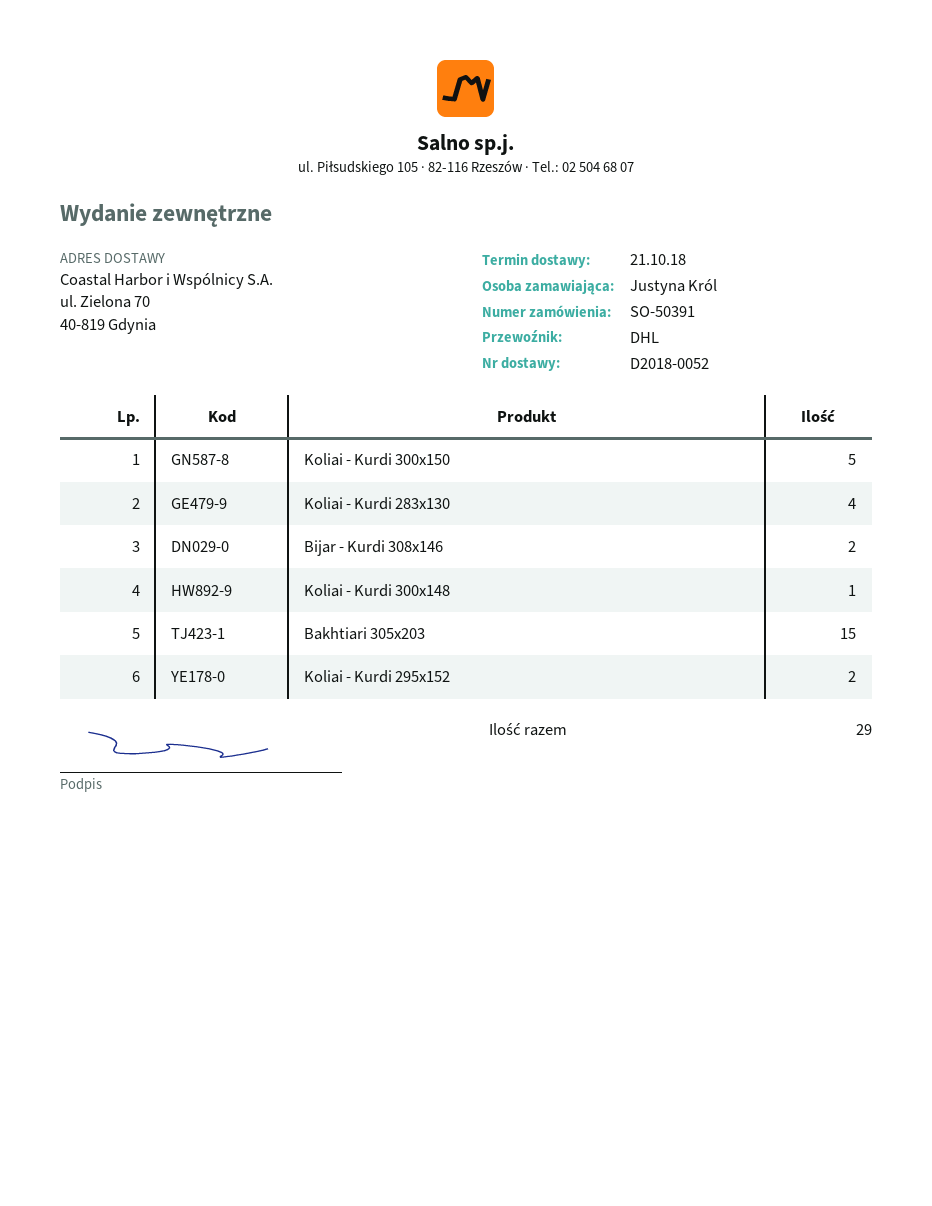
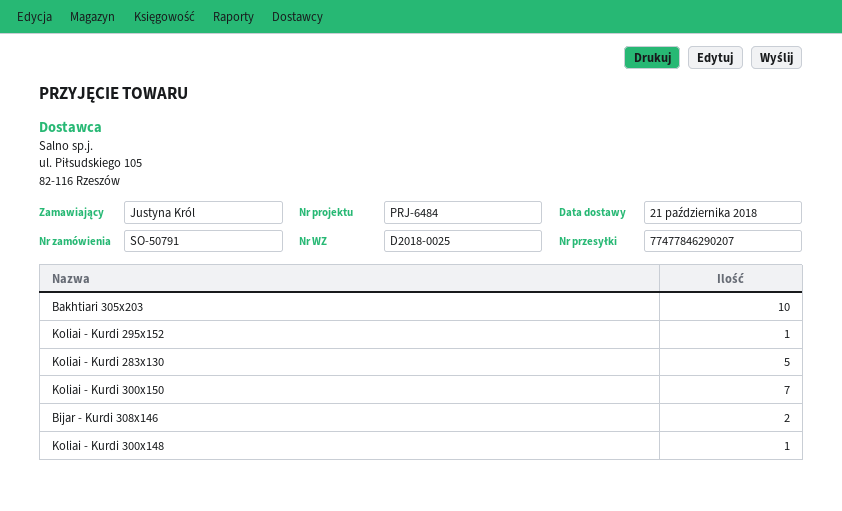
order number: SO-50391 -> SO-50791
delivery note number: D2018-0052 -> D2018-0025
Koliai - Kurdi 300x150: 5 -> 7
Koliai - Kurdi 283x130: 4 -> 5
Bakhtiari 305x203: 15 -> 10
Koliai - Kurdi 295x152: 2 -> 1

